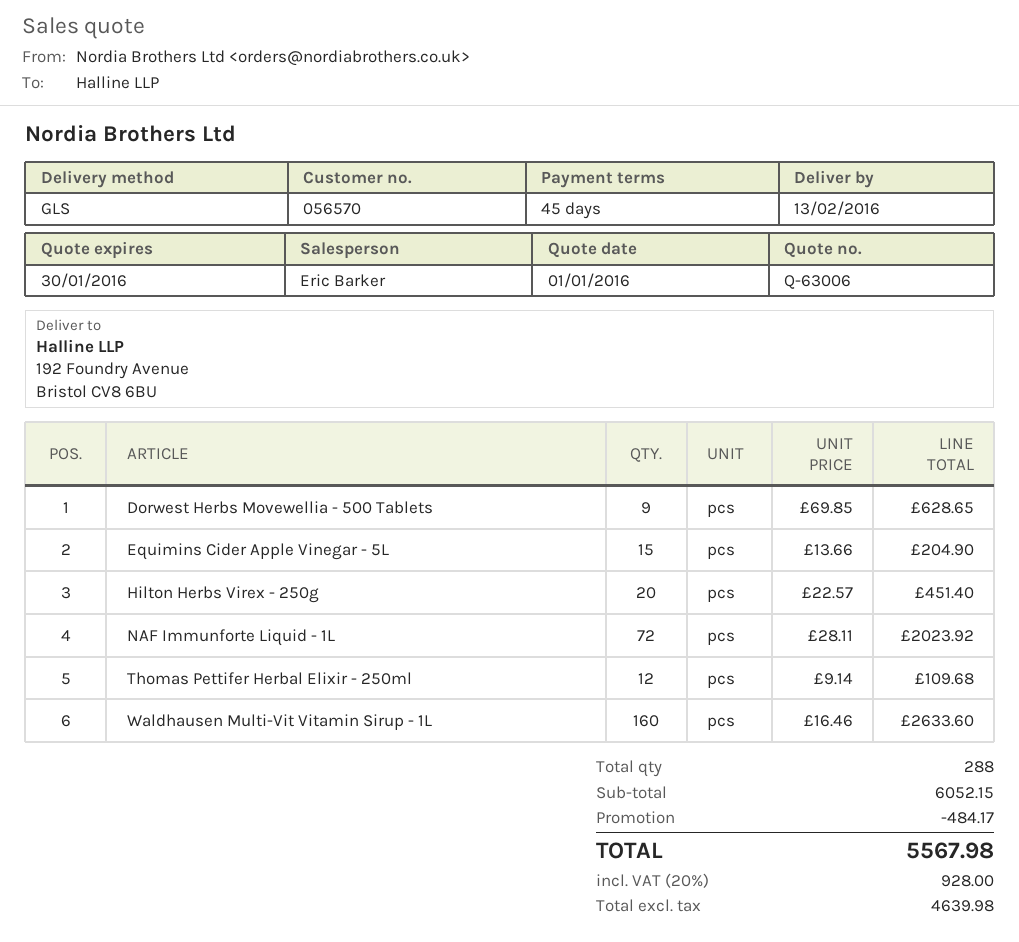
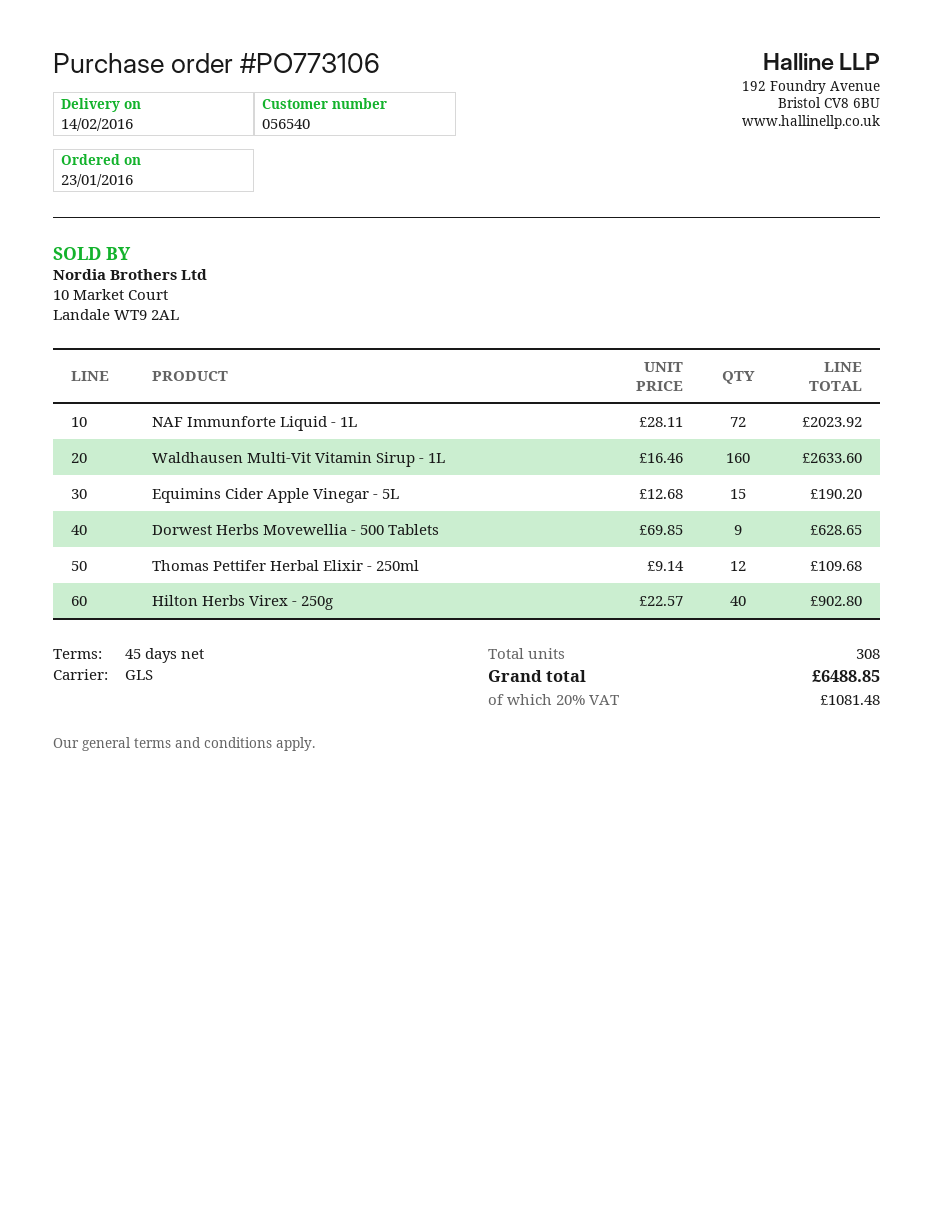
delivery date: 2016-02-13 -> 2016-02-14
customer number: 056570 -> 056540
Equimins Cider Apple Vinegar - 5L: 15 x 13.66 = 204.90 -> 15 x 12.68 = 190.20
Hilton Herbs Virex - 250g: 20 x 22.57 = 451.40 -> 40 x 22.57 = 902.80
total quantity: 288 -> 308
discount: 484.17 -> none
tax: 20% = 928.00 -> 20% = 1081.48
total: 5567.98 -> 6488.85

